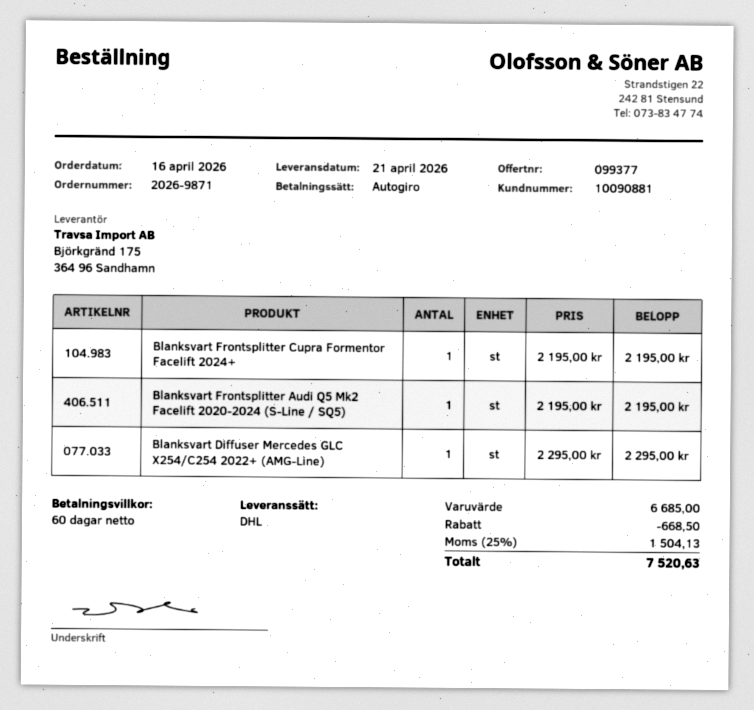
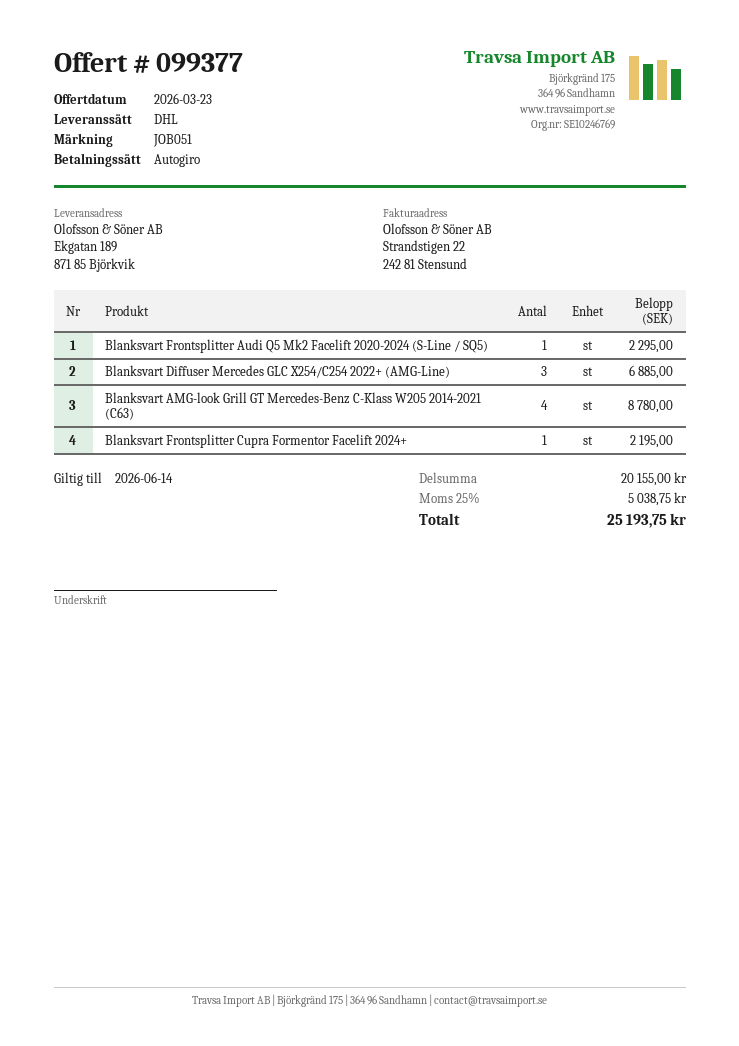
Blanksvart Frontsplitter Audi Q5 Mk2 Facelift 2020-2024 (S-Line / SQ5): 1 for 2195.00 -> 1 for 2295.00
Blanksvart Diffuser Mercedes GLC X254/C254 2022+ (AMG-Line): 1 for 2295.00 -> 3 for 6885.00
Blanksvart AMG-look Grill GT Mercedes-Benz C-Klass W205 2014-2021 (C63): none -> 4 for 8780.00
subtotal: 6685.00 -> 20155.00
discount: 668.50 -> none
tax: 25% = 1504.13 -> 25% = 5038.75
total: 7520.63 -> 25193.75

